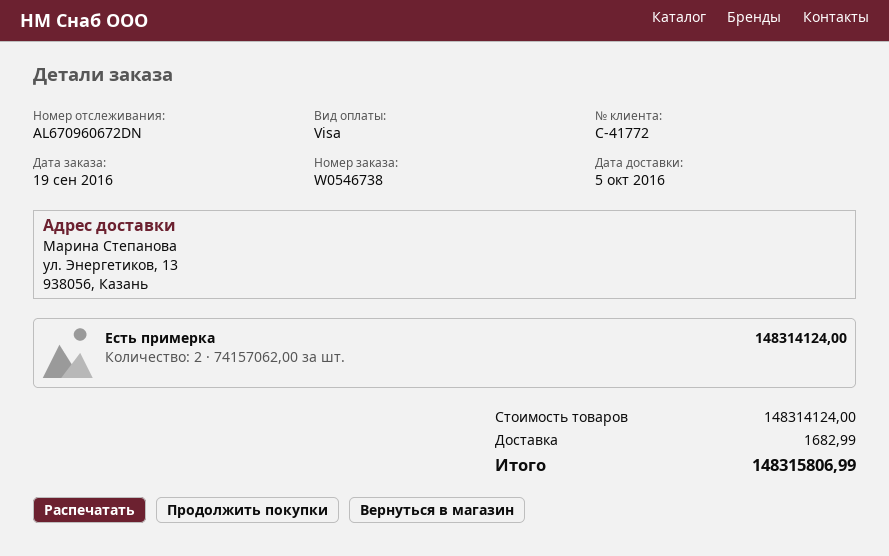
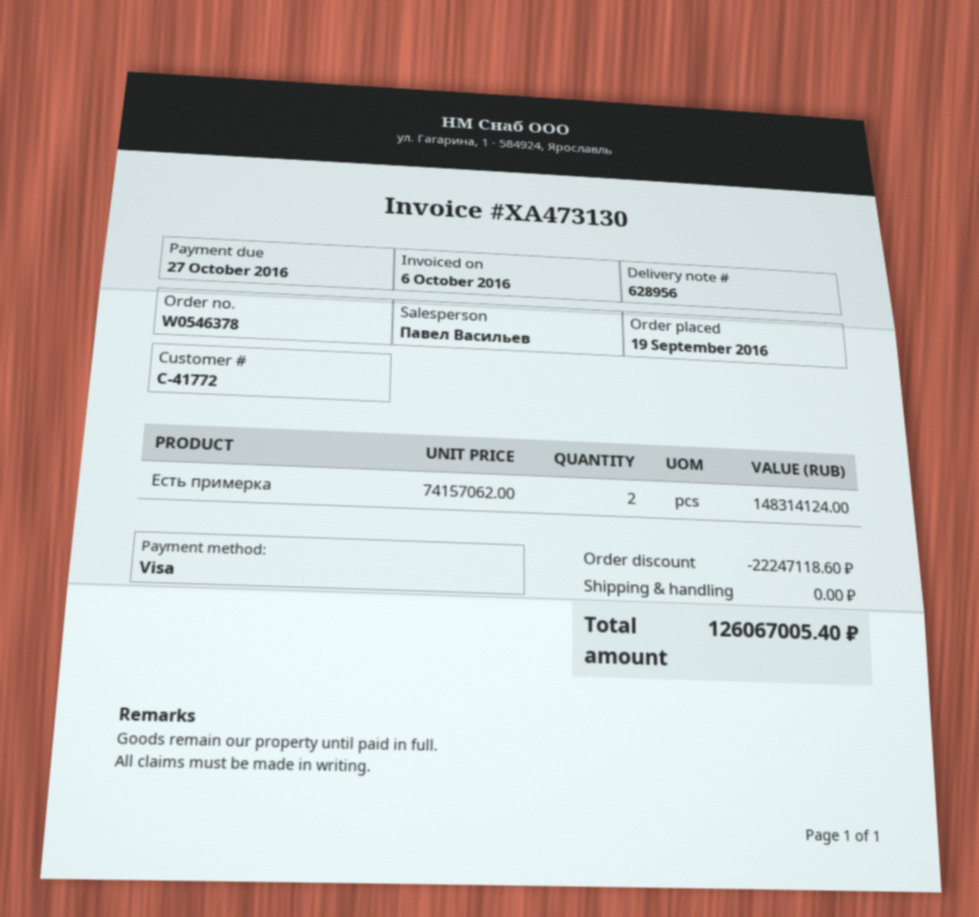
order number: W0546738 -> W0546378
discount: none -> 22247118.60
shipping: 1682.99 -> 0.00
total: 148315806.99 -> 126067005.40

